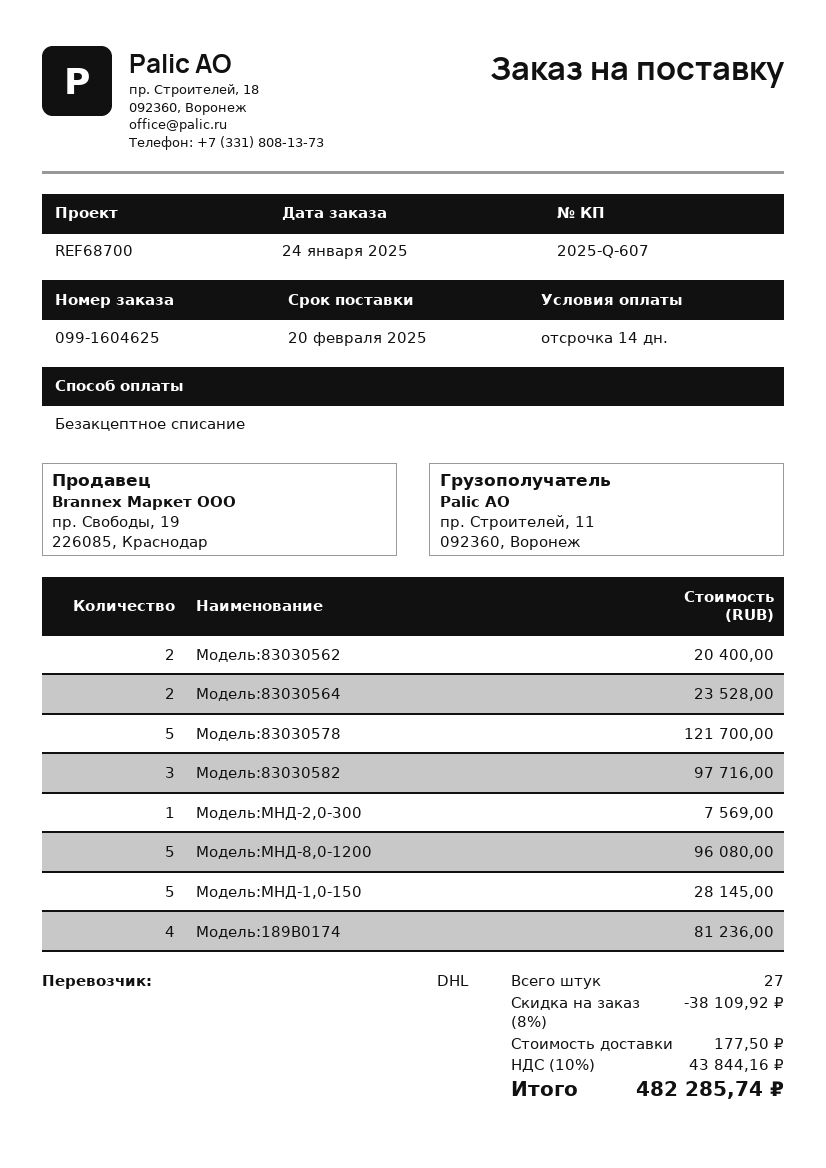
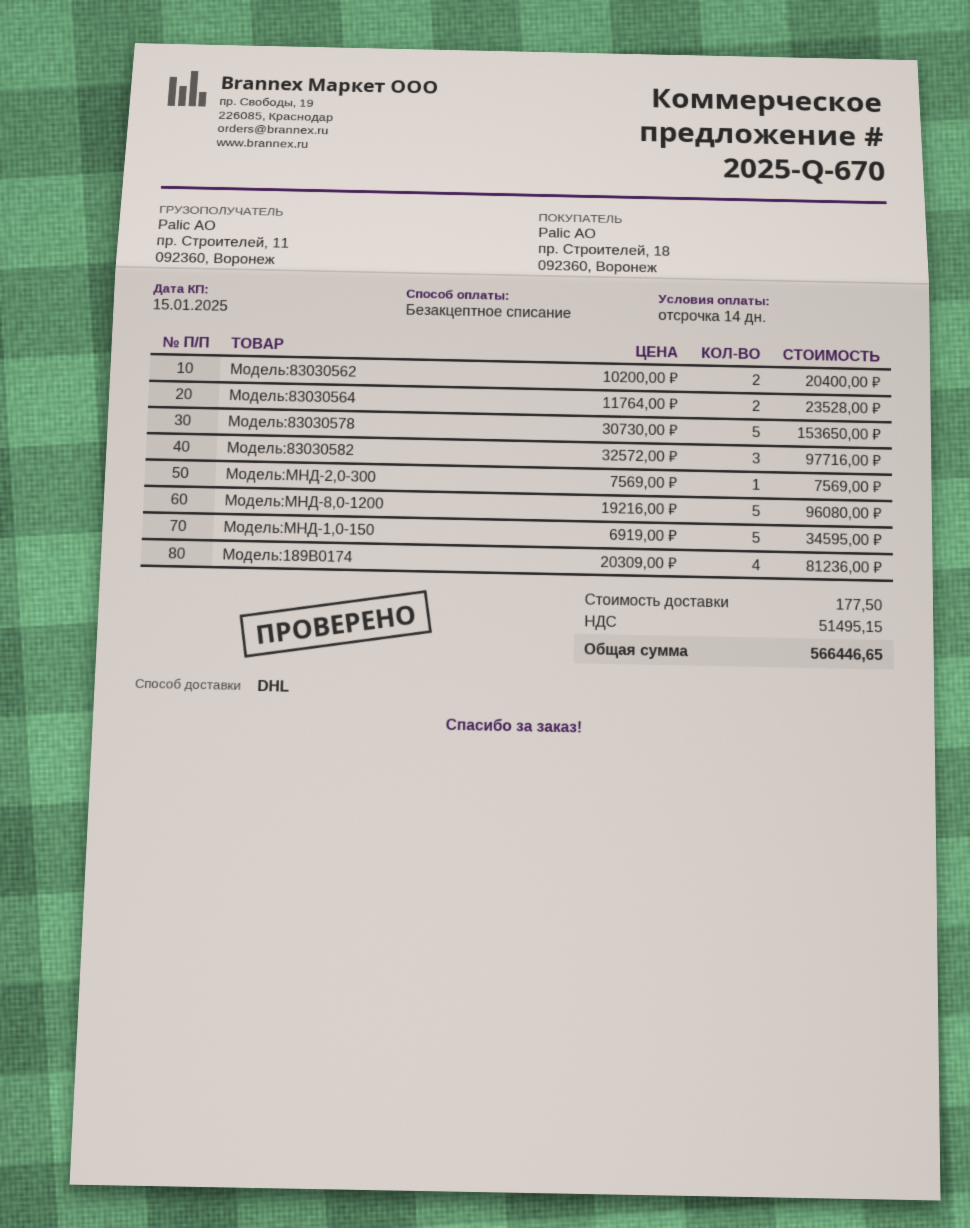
quote number: 2025-Q-607 -> 2025-Q-670
Модель:83030578: 5 for 121700.00 -> 5 for 153650.00
Модель:МНД-1,0-150: 5 for 28145.00 -> 5 for 34595.00
discount: 8% = 38109.92 -> none
tax: 43844.16 -> 51495.15
total: 482285.74 -> 566446.65

